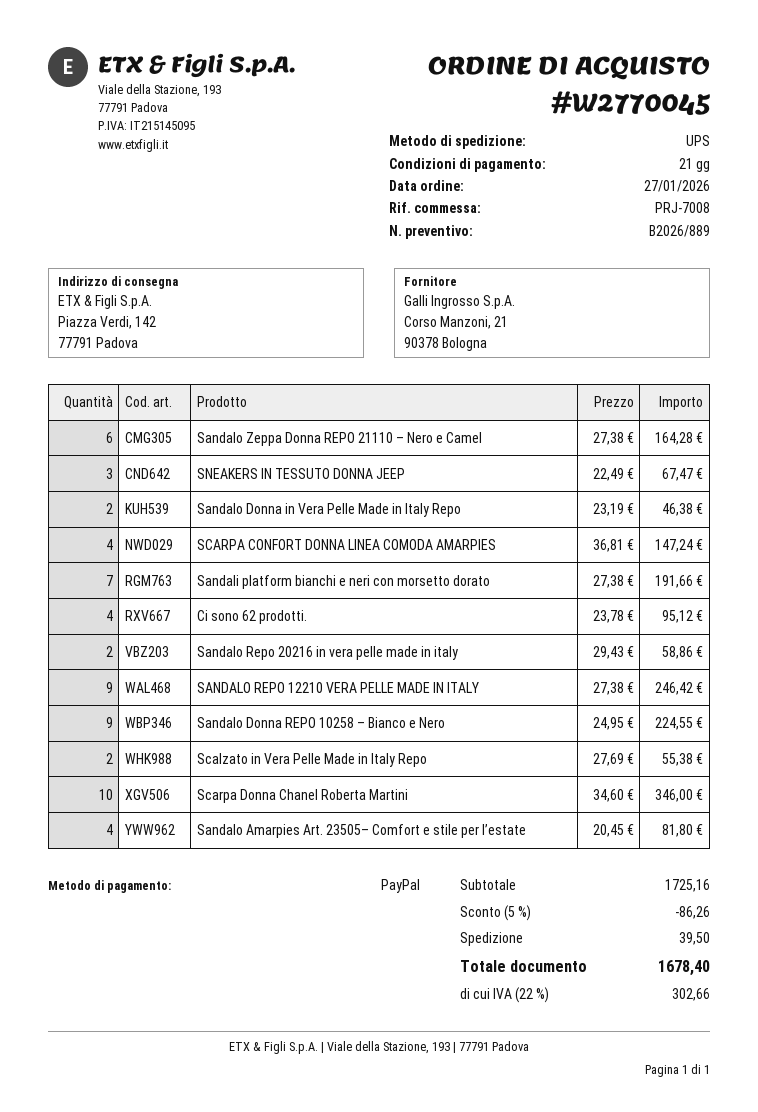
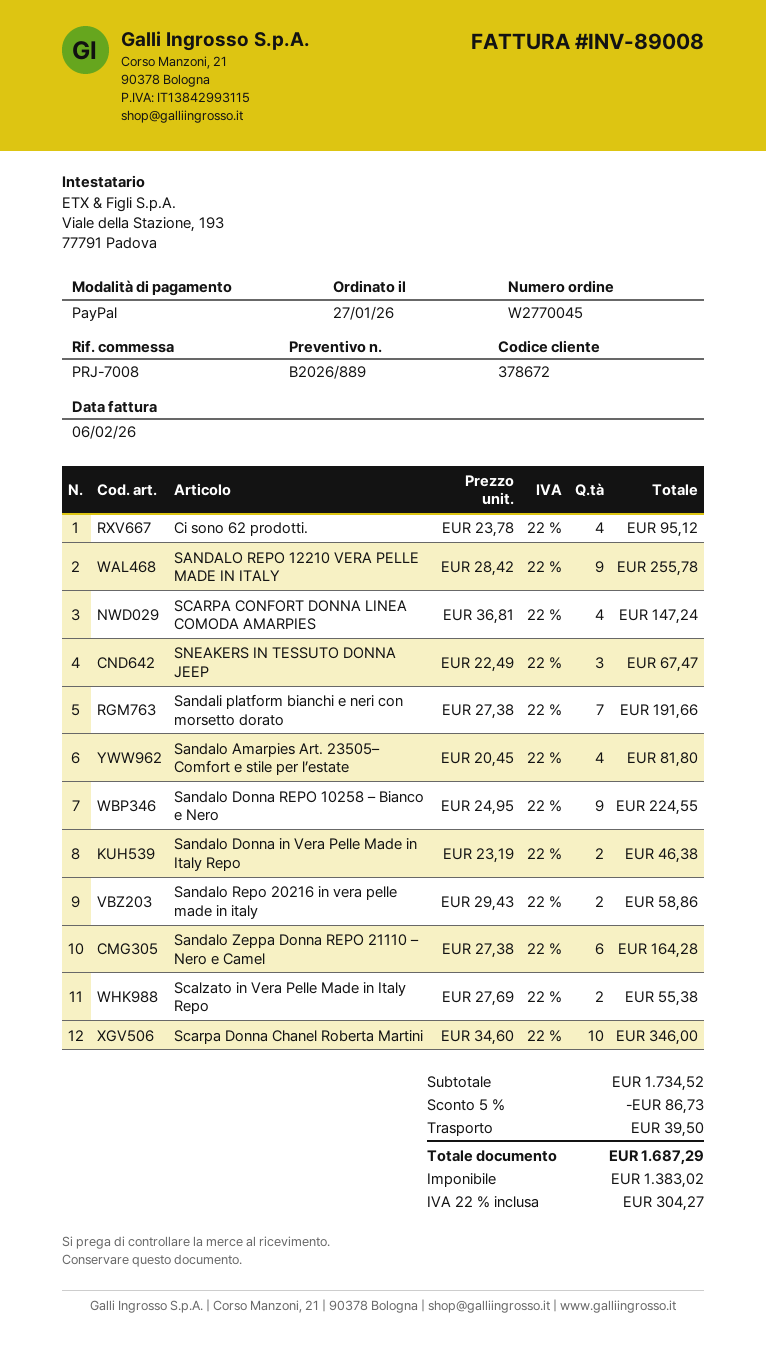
SANDALO REPO 12210 VERA PELLE MADE IN ITALY: 9 x 27.38 = 246.42 -> 9 x 28.42 = 255.78
subtotal: 1725.16 -> 1734.52
discount: 5% = 86.26 -> 5% = 86.73
tax: 22% = 302.66 -> 22% = 304.27
total: 1678.40 -> 1687.29

